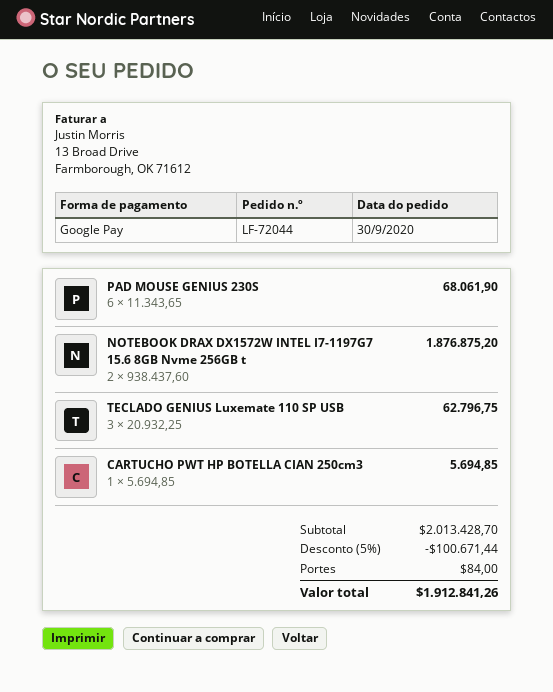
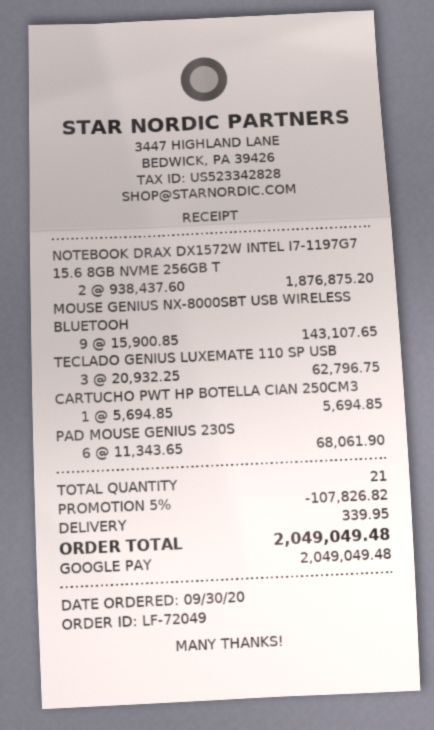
order number: LF-72044 -> LF-72049
MOUSE GENIUS NX-8000SBT USB WIRELESS BLUETOOH: none -> 9 x 15900.85 = 143107.65
discount: 5% = 100671.44 -> 5% = 107826.82
shipping: 84.00 -> 339.95
total: 1912841.26 -> 2049049.48

